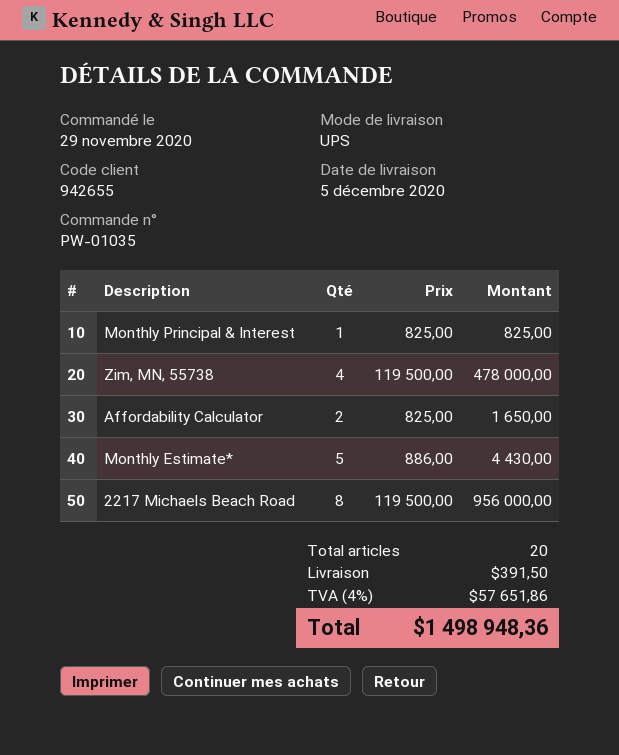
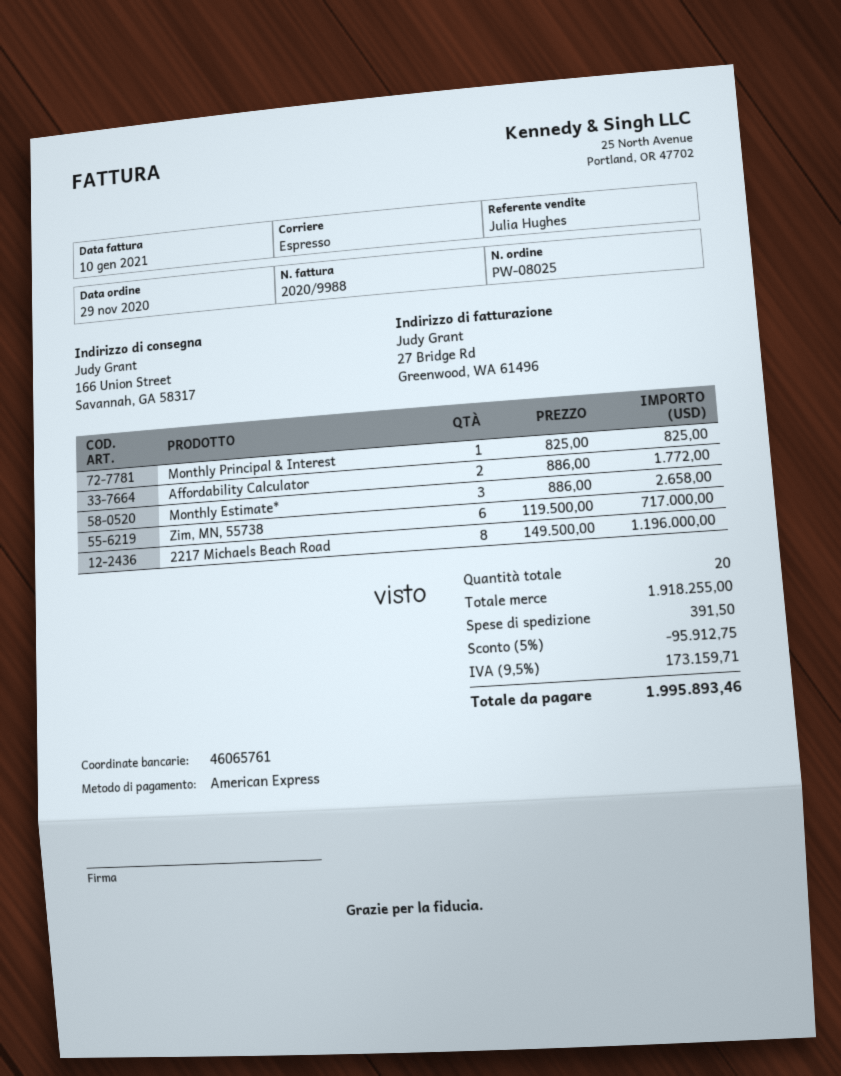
order number: PW-01035 -> PW-08025
shipping method: UPS -> express
Zim, MN, 55738: 4 x 119500.00 = 478000.00 -> 6 x 119500.00 = 717000.00
Affordability Calculator: 2 x 825.00 = 1650.00 -> 2 x 886.00 = 1772.00
Monthly Estimate*: 5 x 886.00 = 4430.00 -> 3 x 886.00 = 2658.00
2217 Michaels Beach Road: 8 x 119500.00 = 956000.00 -> 8 x 149500.00 = 1196000.00
discount: none -> 5% = 95912.75
tax: 4% = 57651.86 -> 9.5% = 173159.71
total: 1498948.36 -> 1995893.46

